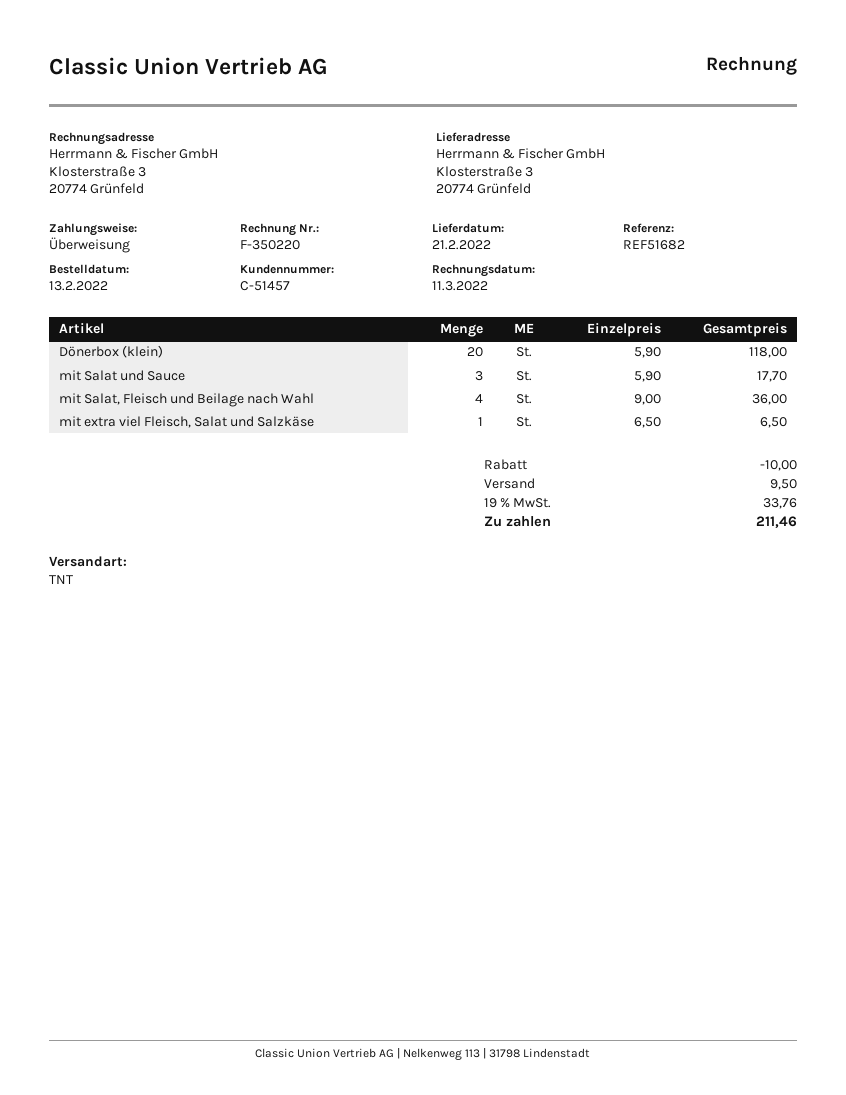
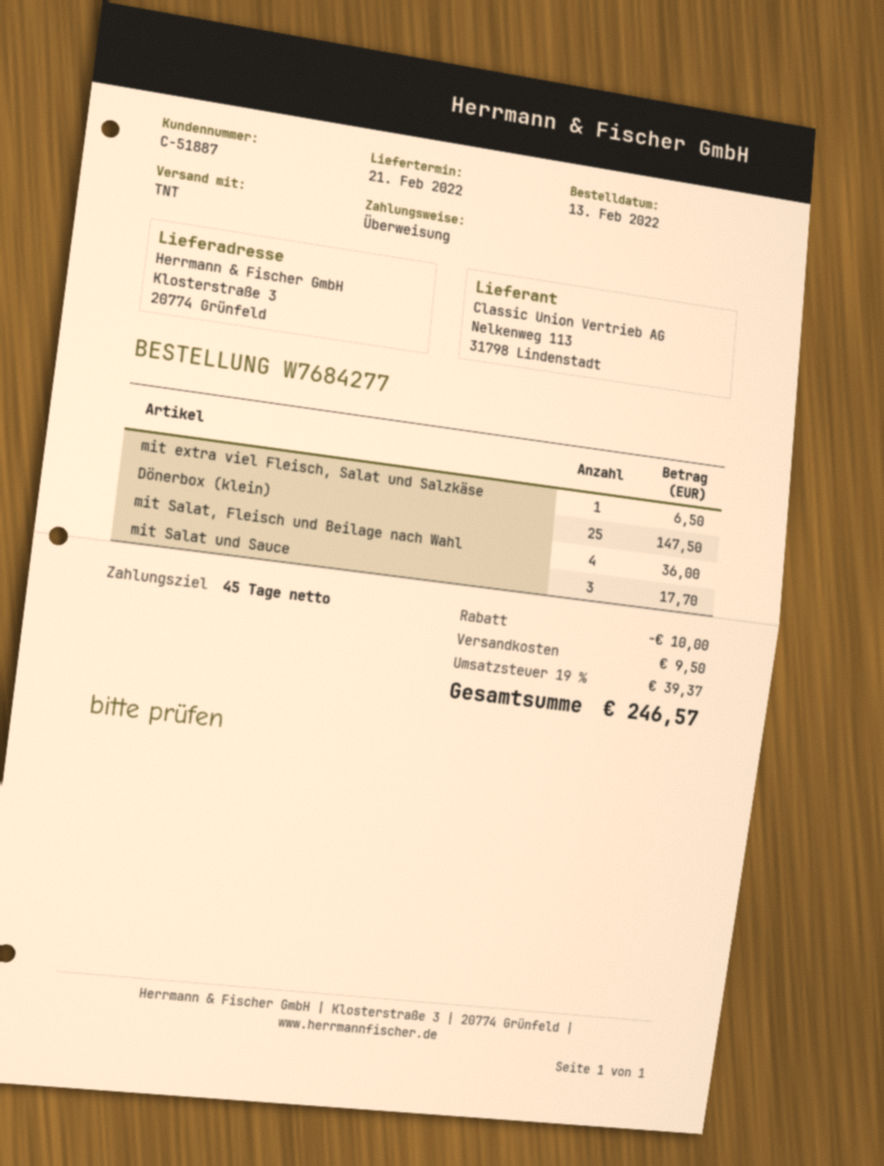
customer number: C-51457 -> C-51887
Dönerbox (klein): 20 for 118.00 -> 25 for 147.50
tax: 19% = 33.76 -> 19% = 39.37
total: 211.46 -> 246.57

